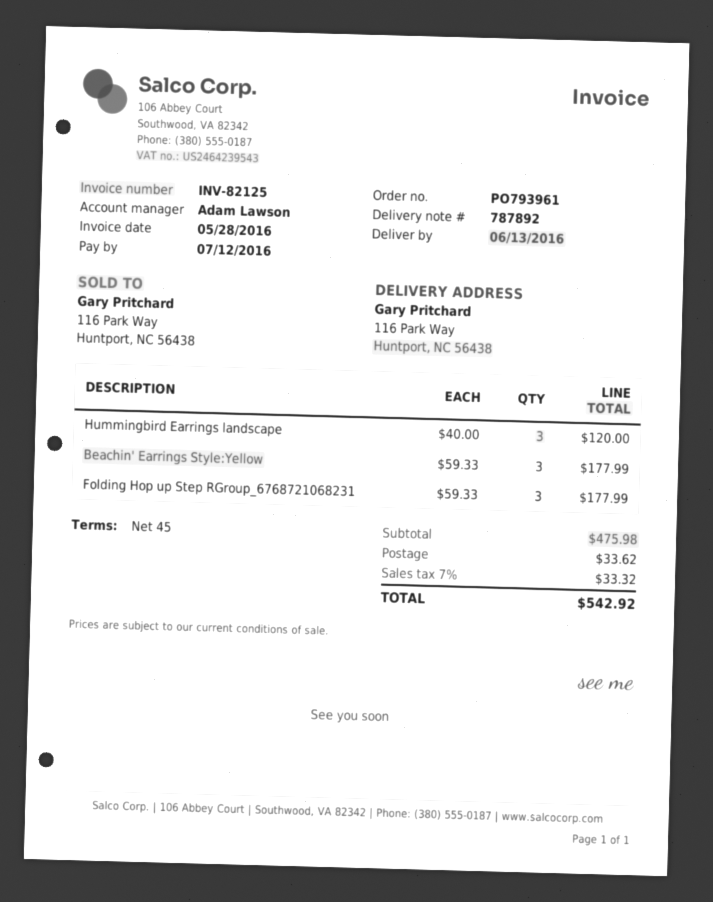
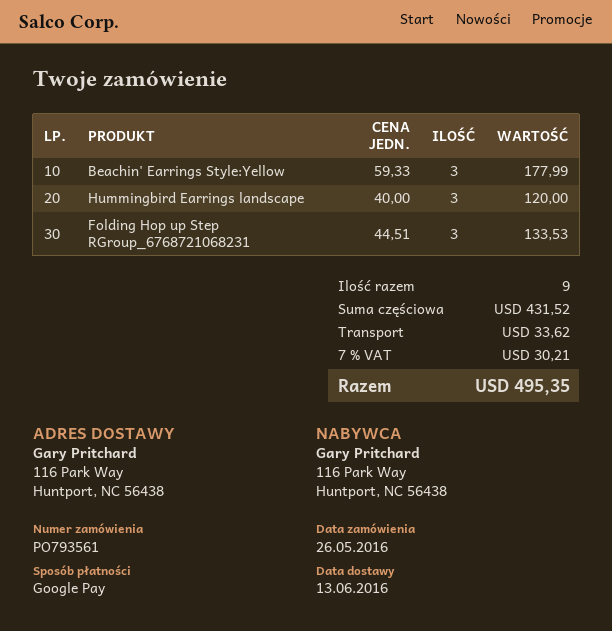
order number: PO793961 -> PO793561
Folding Hop up Step RGroup_6768721068231: 3 x 59.33 = 177.99 -> 3 x 44.51 = 133.53
subtotal: 475.98 -> 431.52
tax: 7% = 33.32 -> 7% = 30.21
total: 542.92 -> 495.35

